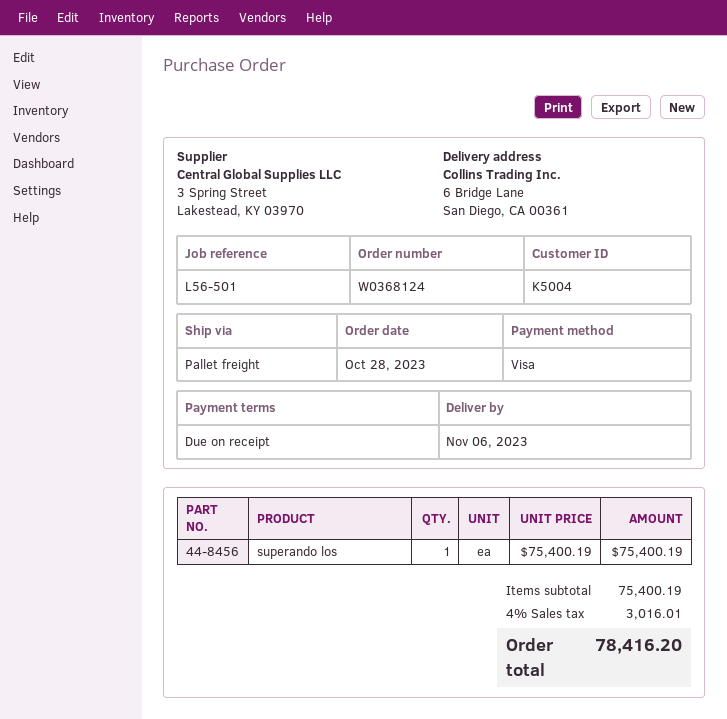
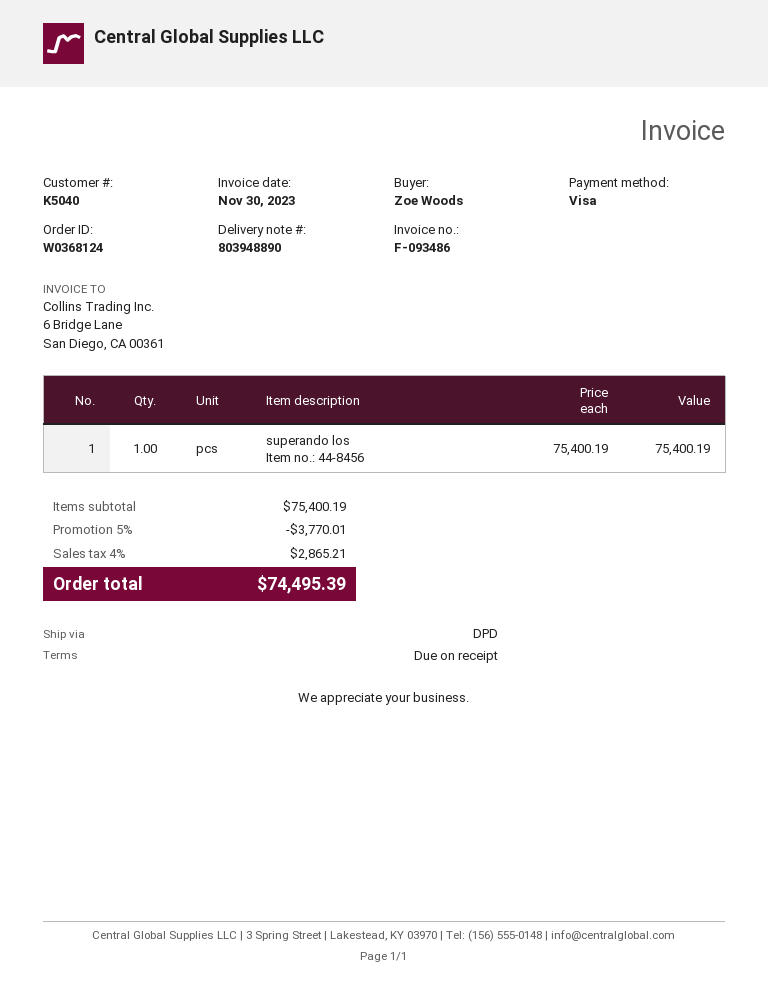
customer number: K5004 -> K5040
shipping method: pallet freight -> DPD
discount: none -> 5% = 3770.01
tax: 4% = 3016.01 -> 4% = 2865.21
total: 78416.20 -> 74495.39

